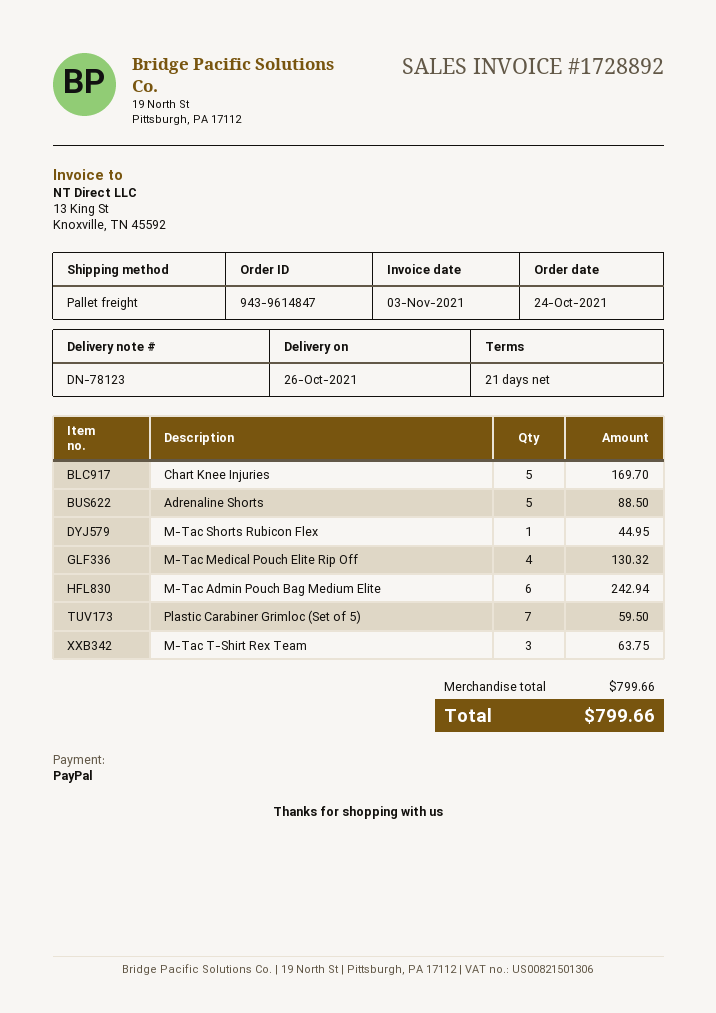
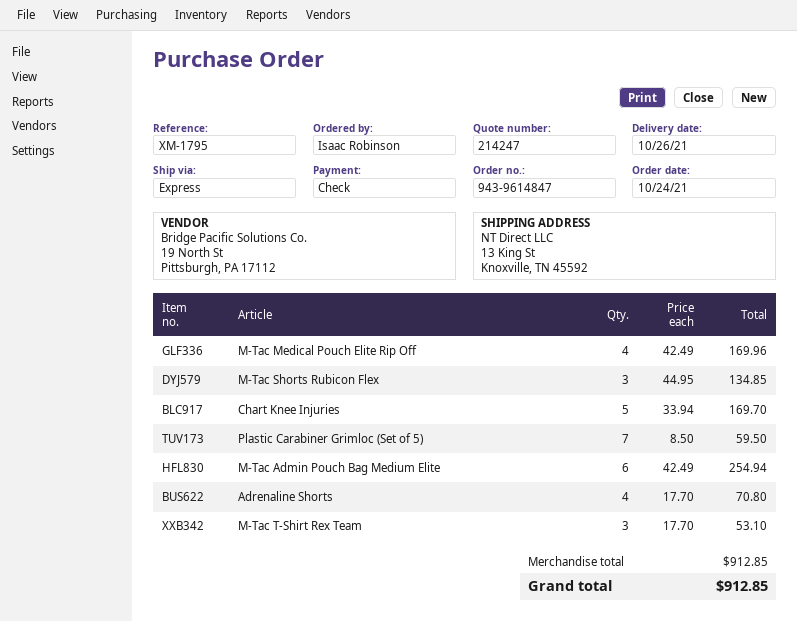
payment method: PayPal -> cheque
shipping method: pallet freight -> express
Adrenaline Shorts: 5 for 88.50 -> 4 for 70.80
M-Tac Shorts Rubicon Flex: 1 for 44.95 -> 3 for 134.85
M-Tac Medical Pouch Elite Rip Off: 4 for 130.32 -> 4 for 169.96
M-Tac Admin Pouch Bag Medium Elite: 6 for 242.94 -> 6 for 254.94
M-Tac T-Shirt Rex Team: 3 for 63.75 -> 3 for 53.10
subtotal: 799.66 -> 912.85
total: 799.66 -> 912.85

